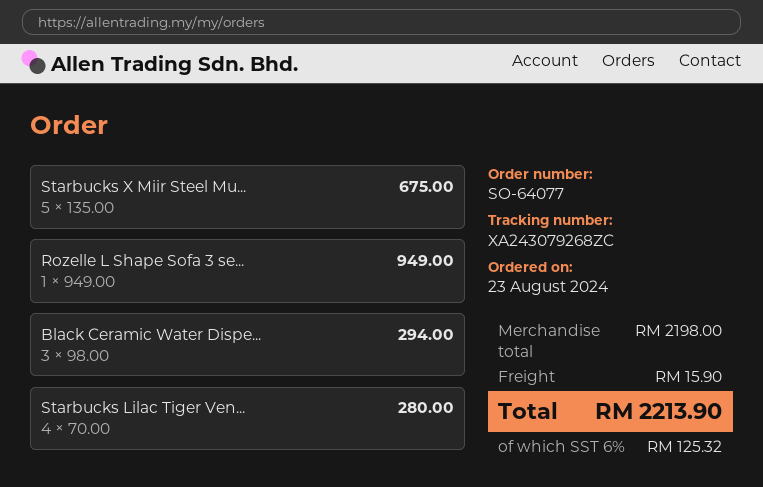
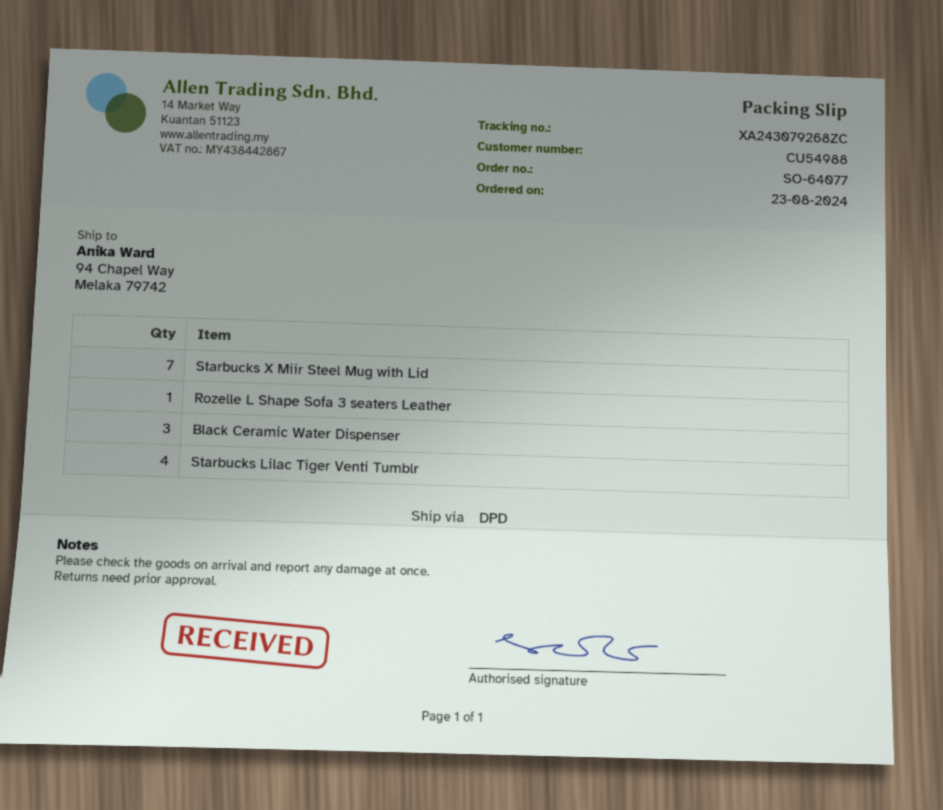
Starbucks X Miir Steel Mu...: 5 -> 7

